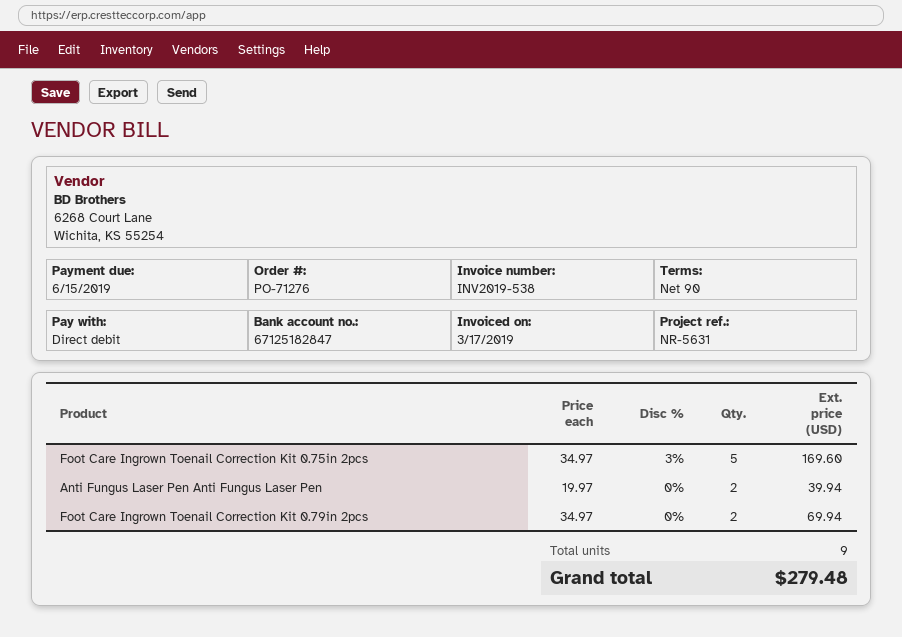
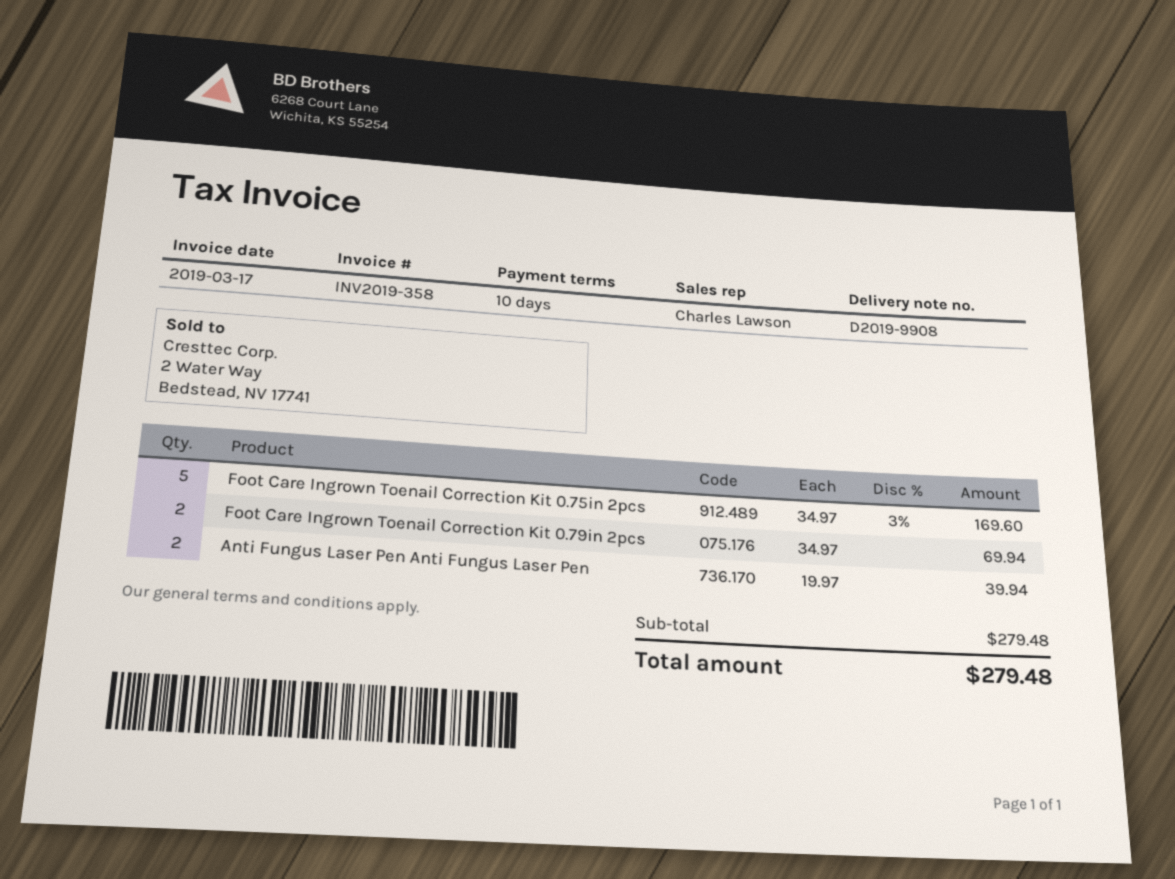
invoice number: INV2019-538 -> INV2019-358
payment terms: 90 days -> 10 days

